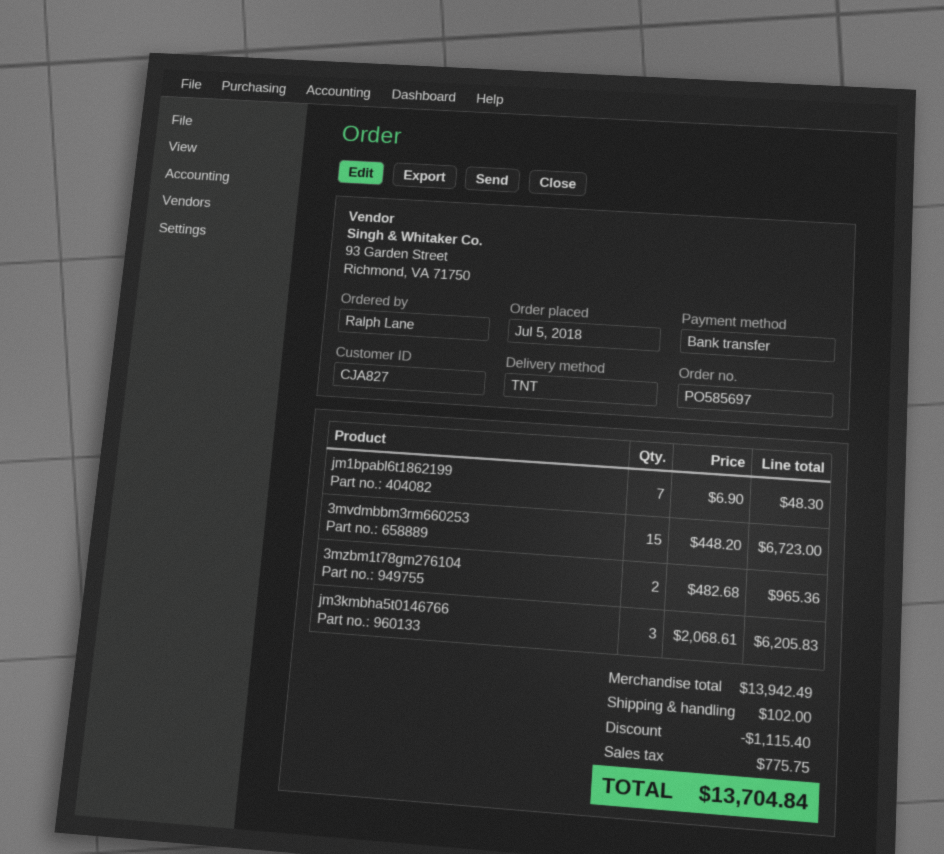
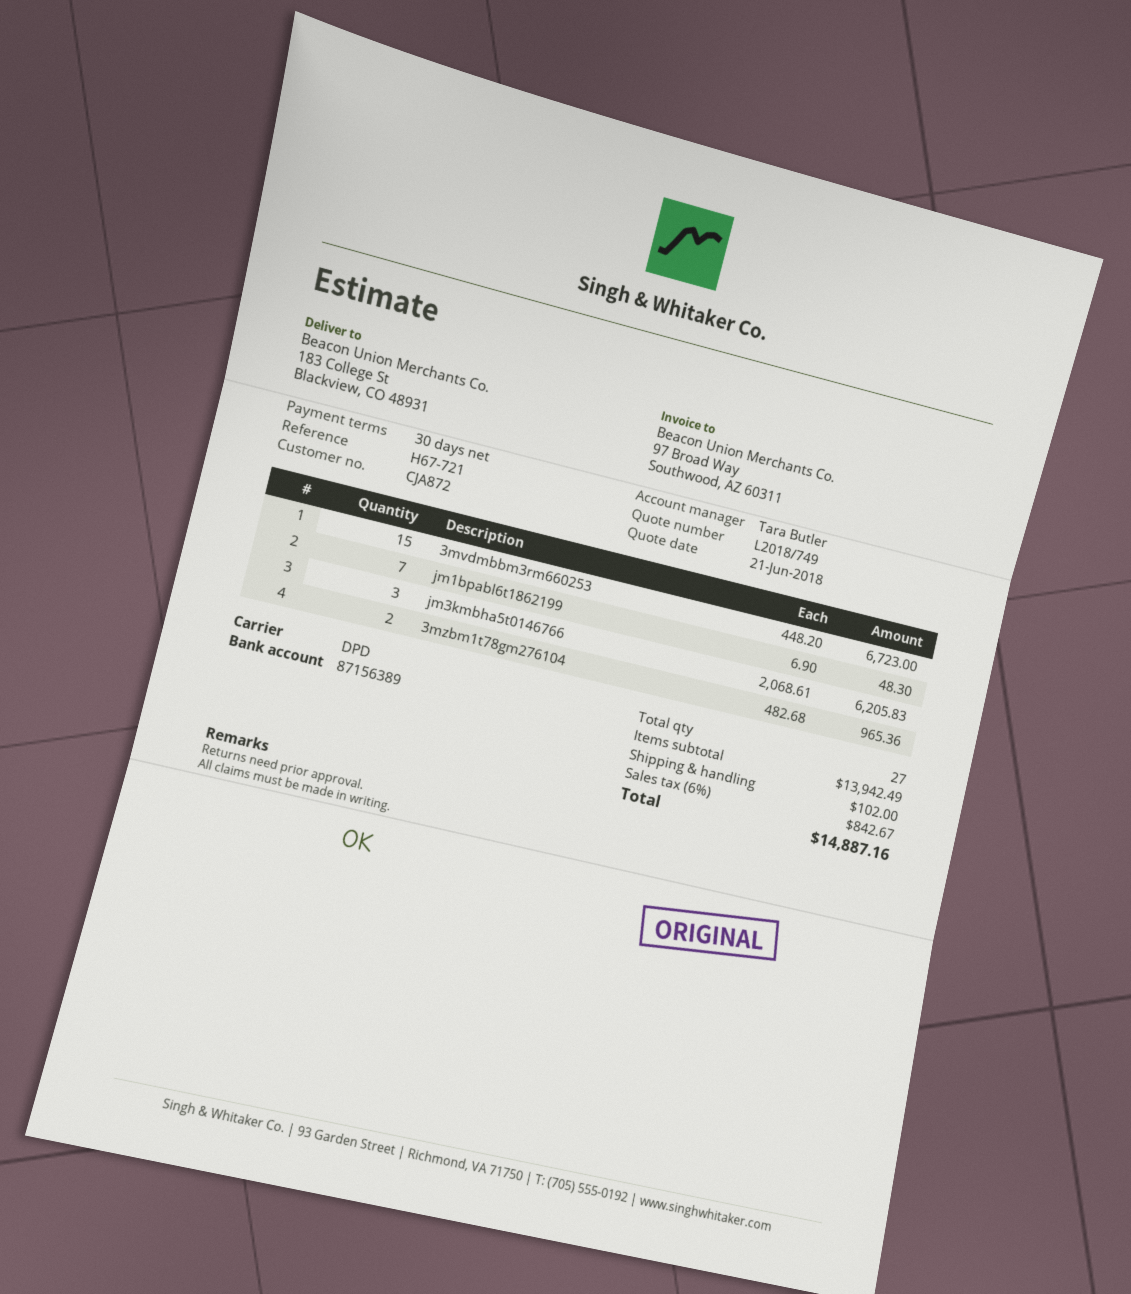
customer number: CJA827 -> CJA872
shipping method: TNT -> DPD
discount: 1115.40 -> none
tax: 775.75 -> 842.67
total: 13704.84 -> 14887.16

